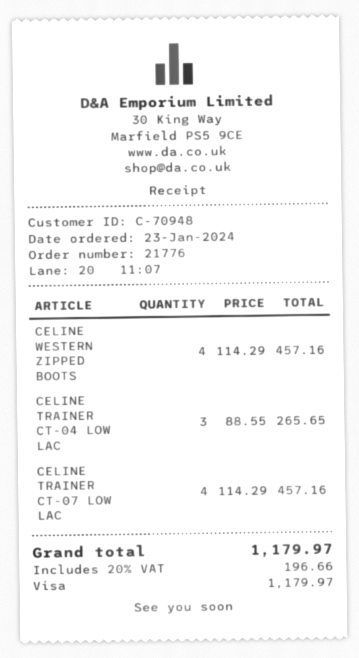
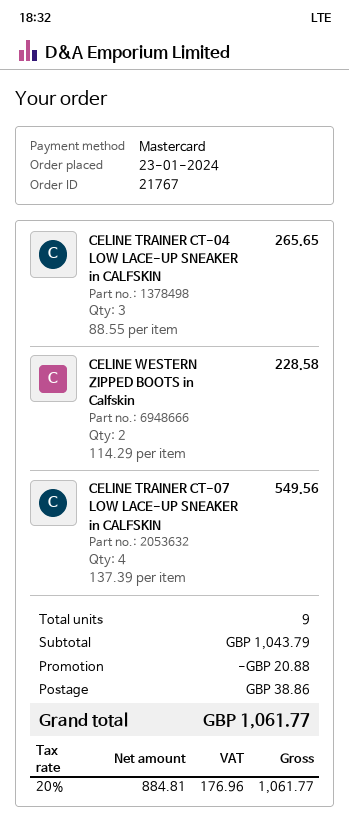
order number: 21776 -> 21767
payment method: Visa -> Mastercard
CELINE WESTERN ZIPPED BOOTS: 4 x 114.29 = 457.16 -> 2 x 114.29 = 228.58
CELINE TRAINER CT-07 LOW LAC: 4 x 114.29 = 457.16 -> 4 x 137.39 = 549.56
discount: none -> 20.88
shipping: none -> 38.86
tax: 20% = 196.66 -> 20% = 176.96
total: 1179.97 -> 1061.77

